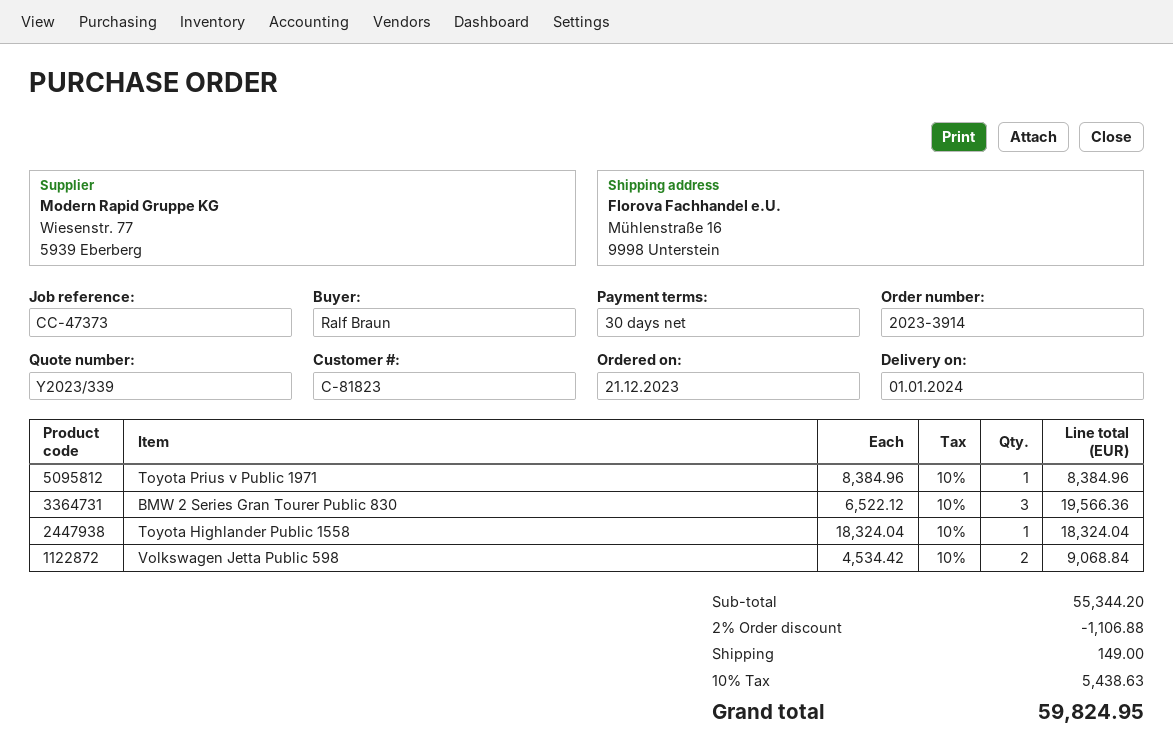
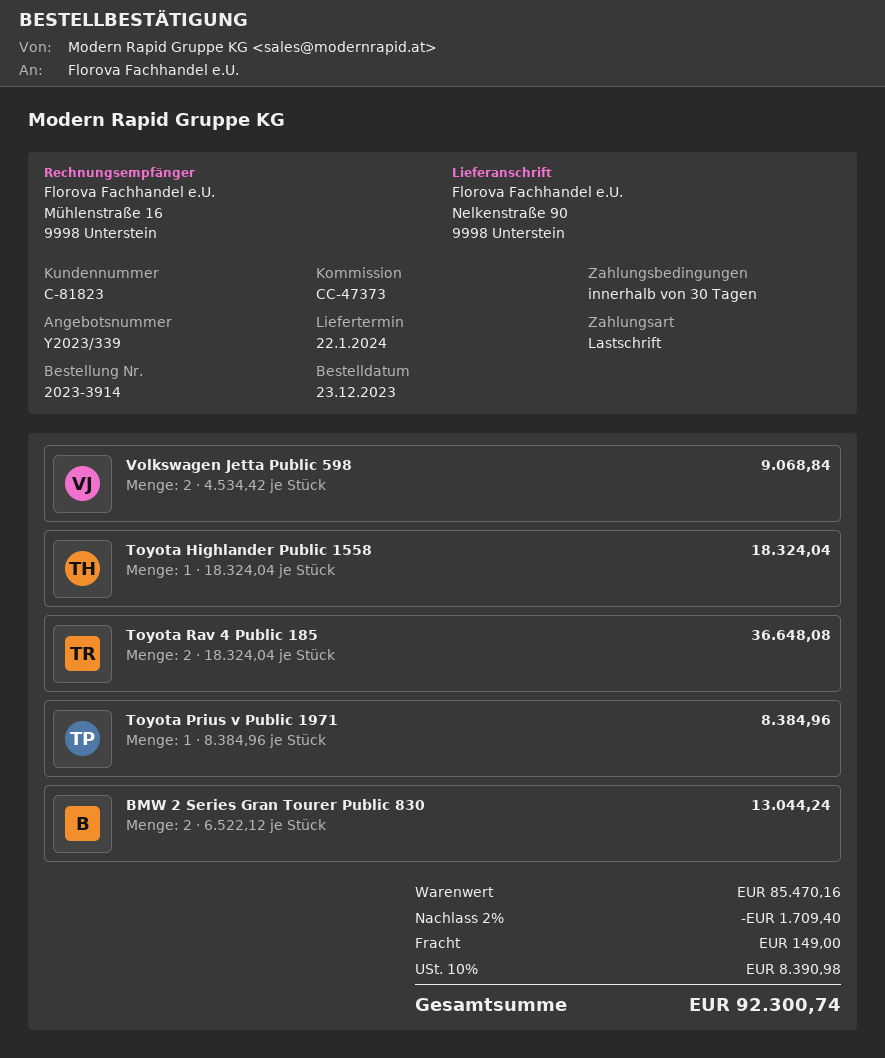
order date: 2023-12-21 -> 2023-12-23
delivery date: 2024-01-01 -> 2024-01-22
ship to: Mühlenstraße 16, 9998 Unterstein -> Nelkenstraße 90, 9998 Unterstein
BMW 2 Series Gran Tourer Public 830: 3 x 6522.12 = 19566.36 -> 2 x 6522.12 = 13044.24
Toyota Rav 4 Public 185: none -> 2 x 18324.04 = 36648.08
subtotal: 55344.20 -> 85470.16
discount: 2% = 1106.88 -> 2% = 1709.40
tax: 10% = 5438.63 -> 10% = 8390.98
total: 59824.95 -> 92300.74

